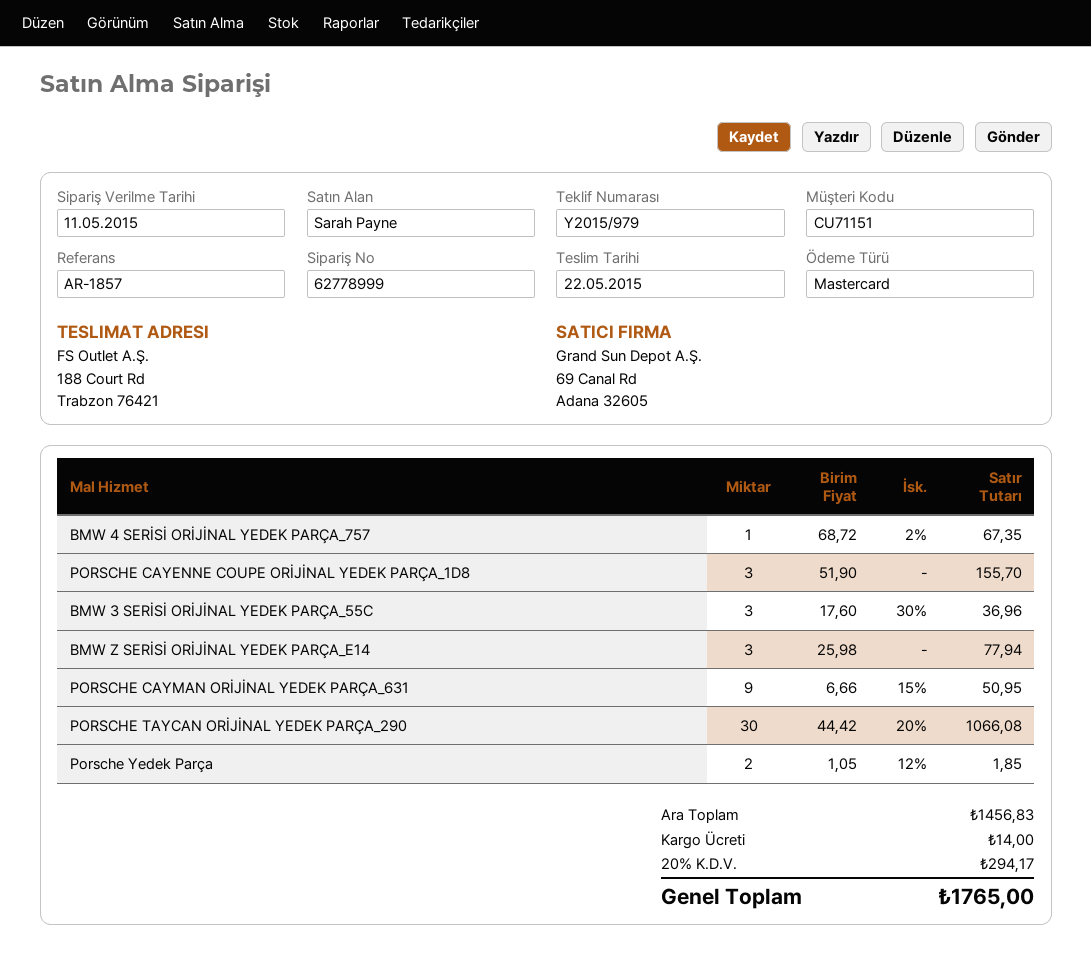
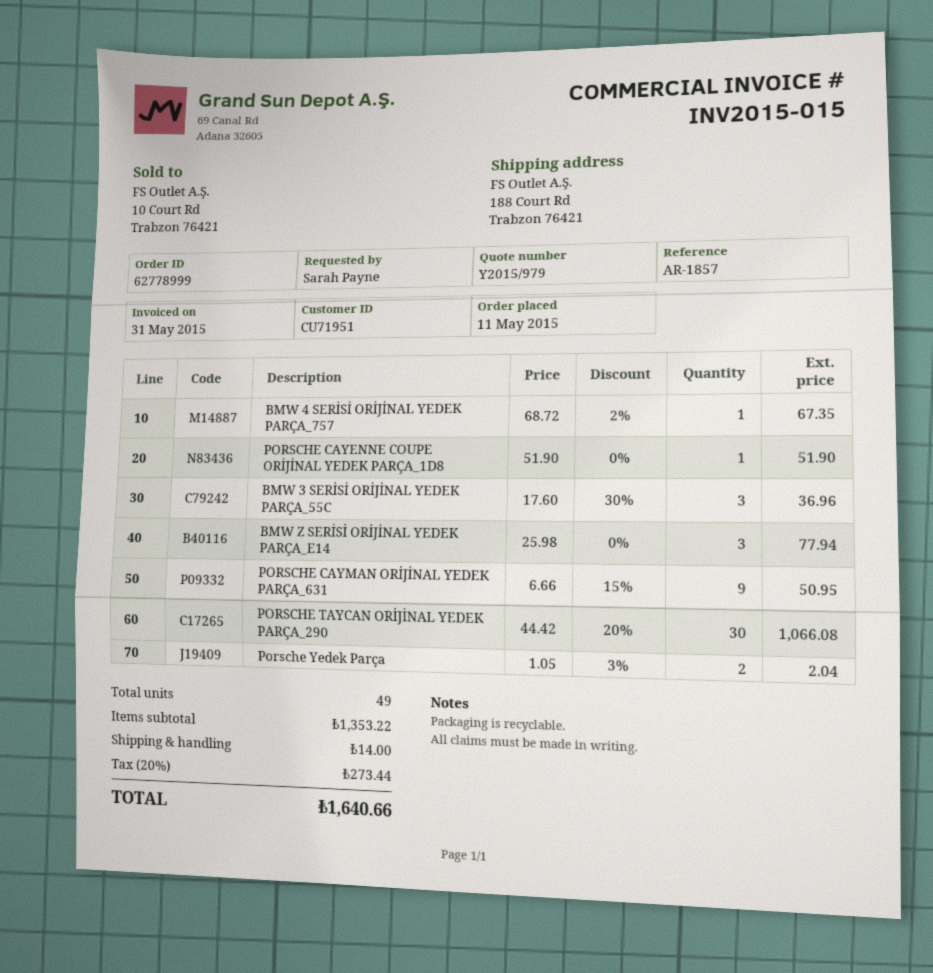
customer number: CU71151 -> CU71951
PORSCHE CAYENNE COUPE ORİJİNAL YEDEK PARÇA_1D8: 3 x 51.90 = 155.70 -> 1 x 51.90 = 51.90
Porsche Yedek Parça: 2 x 1.05 - 12% = 1.85 -> 2 x 1.05 - 3% = 2.04
subtotal: 1456.83 -> 1353.22
tax: 20% = 294.17 -> 20% = 273.44
total: 1765.00 -> 1640.66

